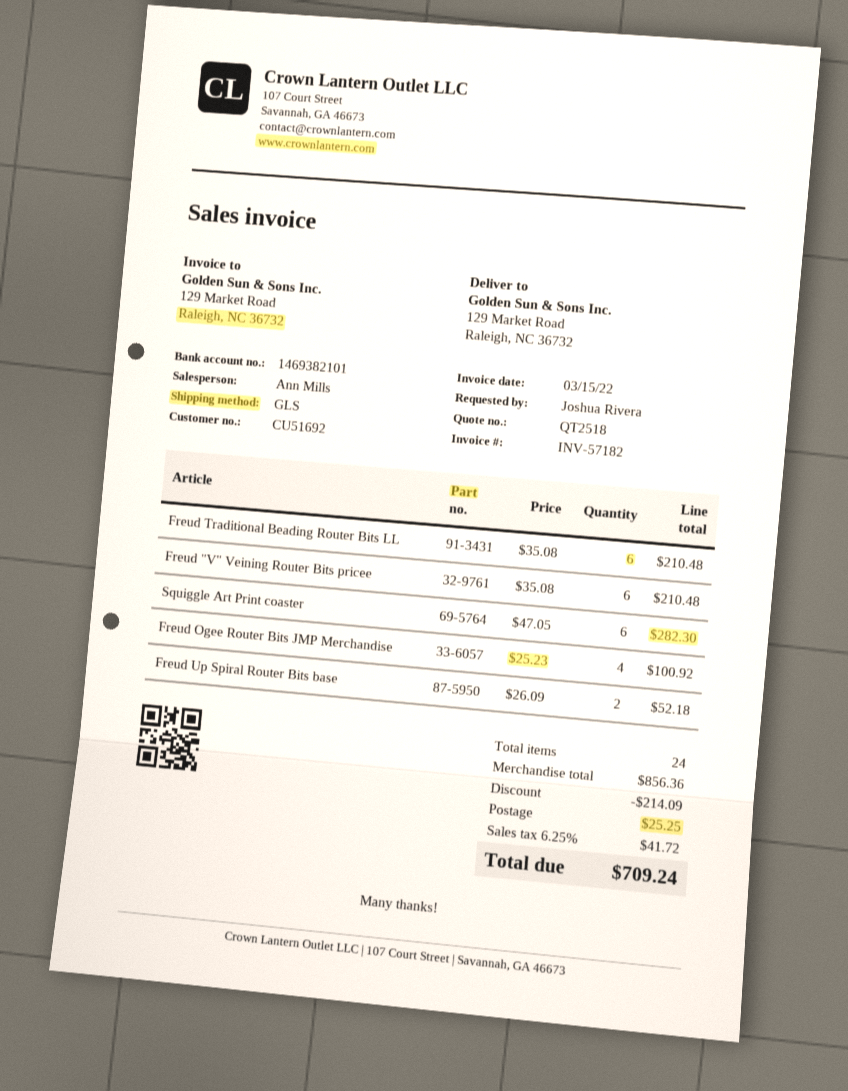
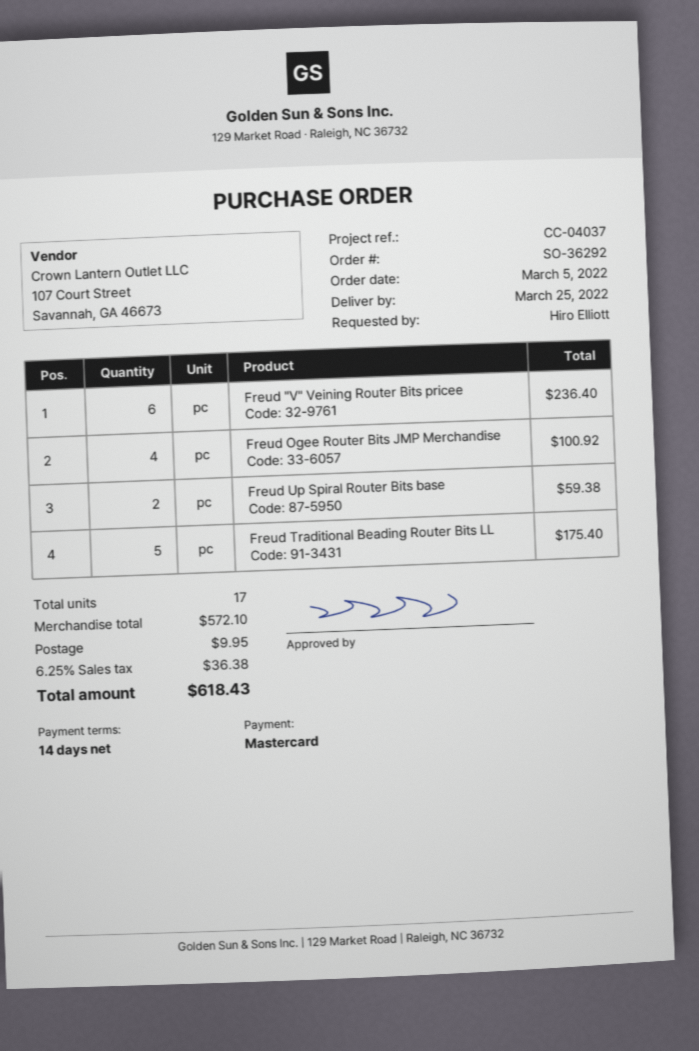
ordered by: Joshua Rivera -> Hiro Elliott
Freud Traditional Beading Router Bits LL: 6 for 210.48 -> 5 for 175.40
Freud "V" Veining Router Bits pricee: 6 for 210.48 -> 6 for 236.40
Squiggle Art Print coaster: 6 for 282.30 -> none
Freud Up Spiral Router Bits base: 2 for 52.18 -> 2 for 59.38
total quantity: 24 -> 17
subtotal: 856.36 -> 572.10
discount: 214.09 -> none
shipping: 25.25 -> 9.95
tax: 6.25% = 41.72 -> 6.25% = 36.38
total: 709.24 -> 618.43

